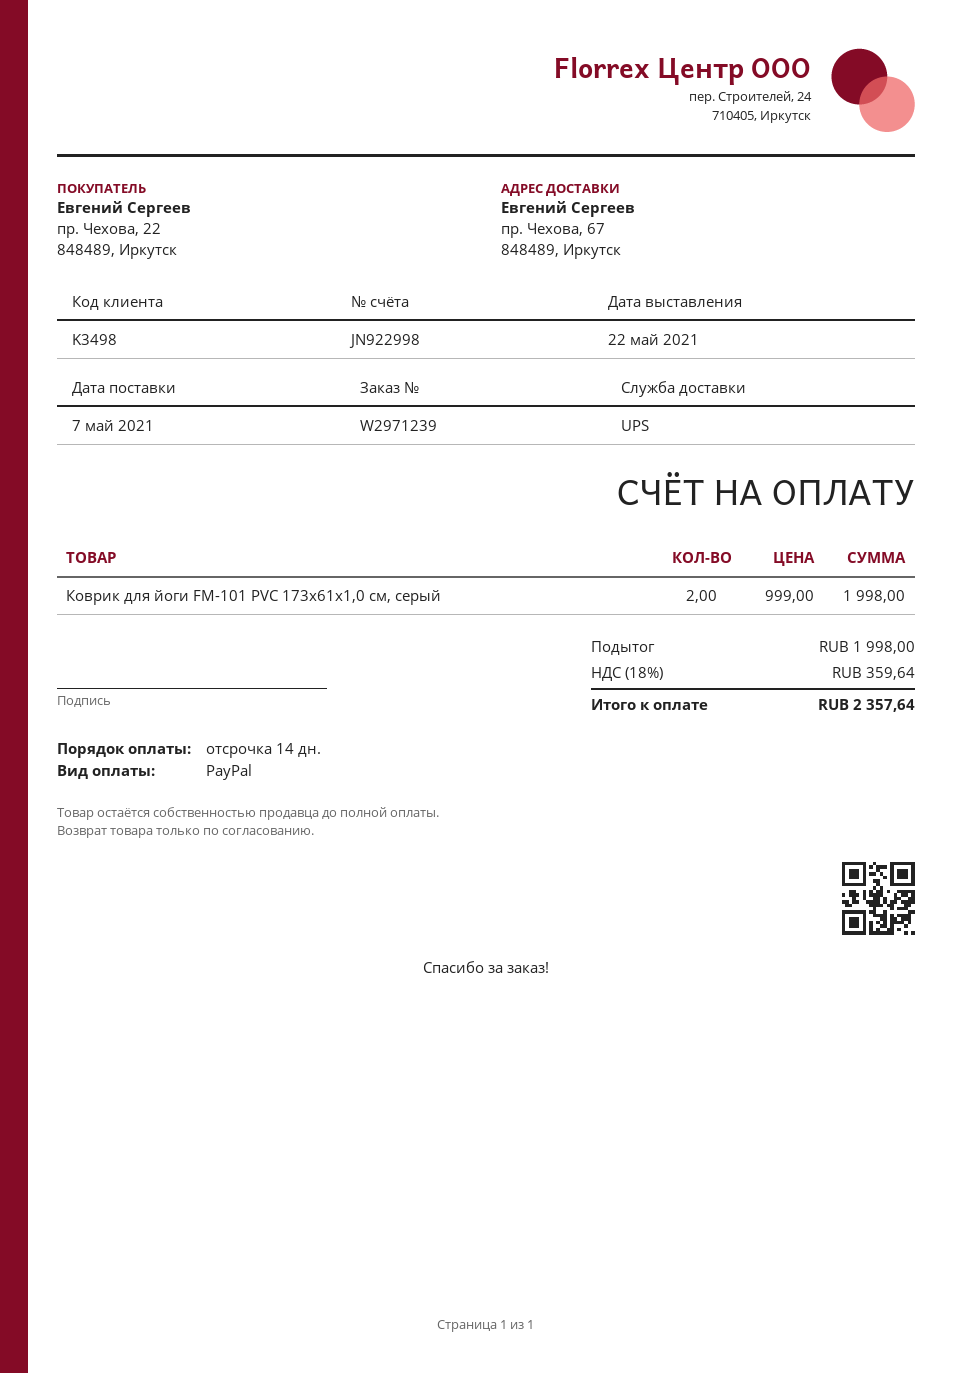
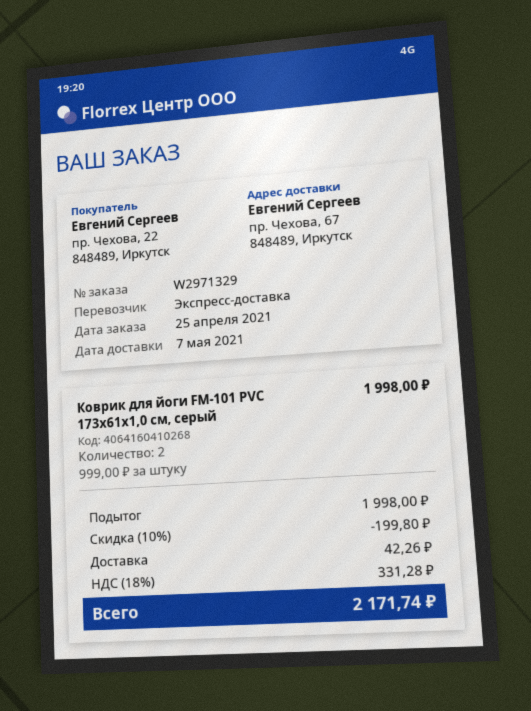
order number: W2971239 -> W2971329
shipping method: UPS -> express
discount: none -> 10% = 199.80
shipping: none -> 42.26
tax: 18% = 359.64 -> 18% = 331.28
total: 2357.64 -> 2171.74

